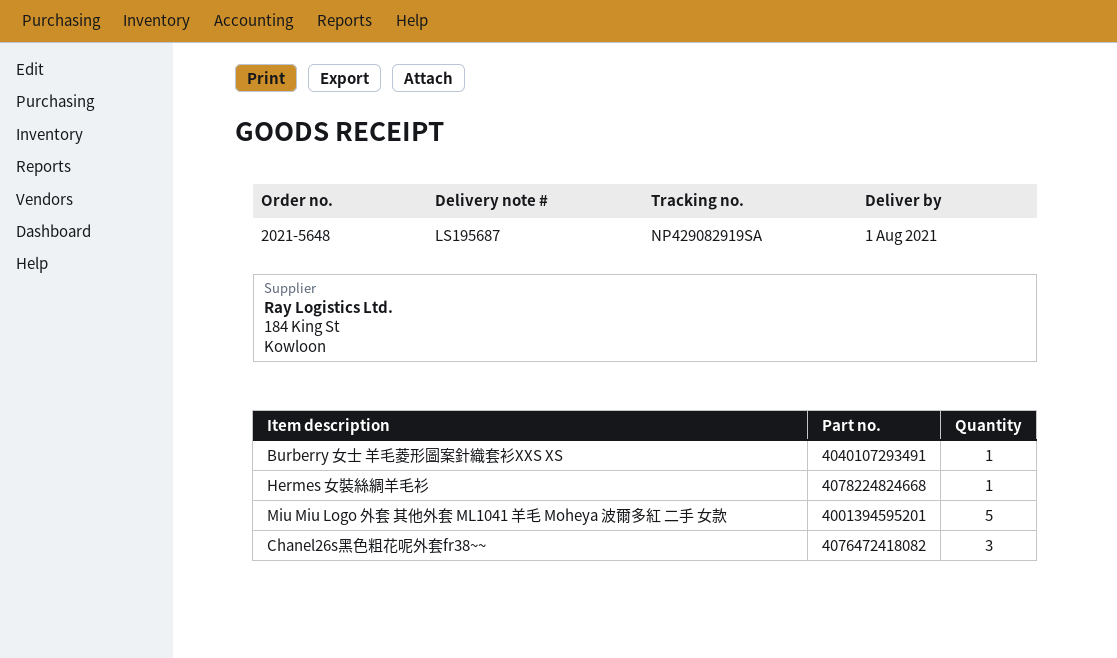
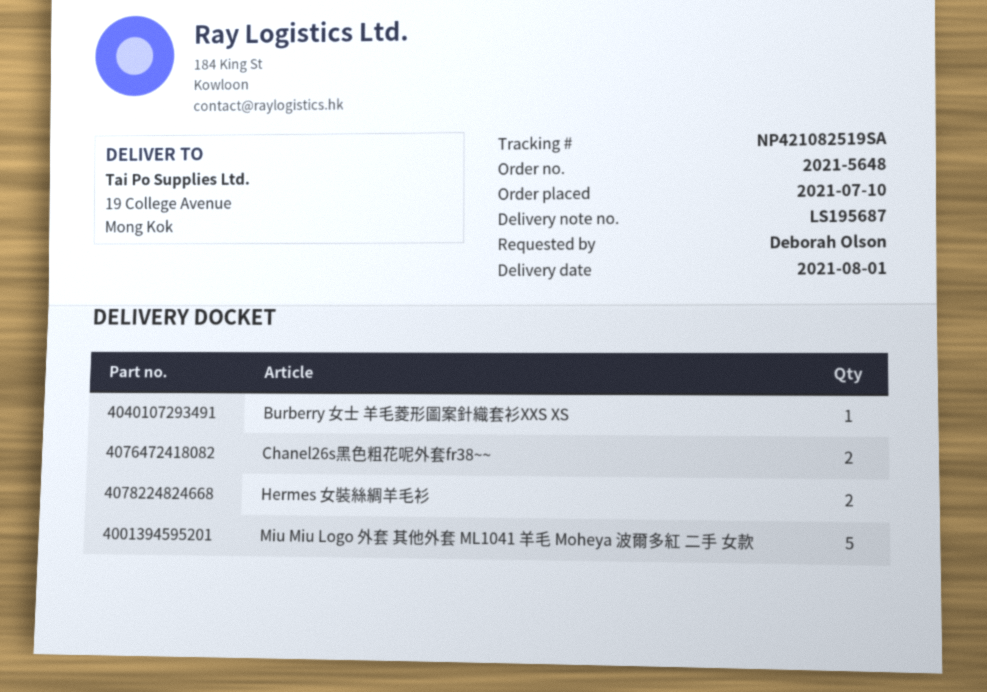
tracking number: NP429082919SA -> NP421082519SA
Hermes 女裝絲綢羊毛衫: 1 -> 2
Chanel26s黑色粗花呢外套fr38~~: 3 -> 2

